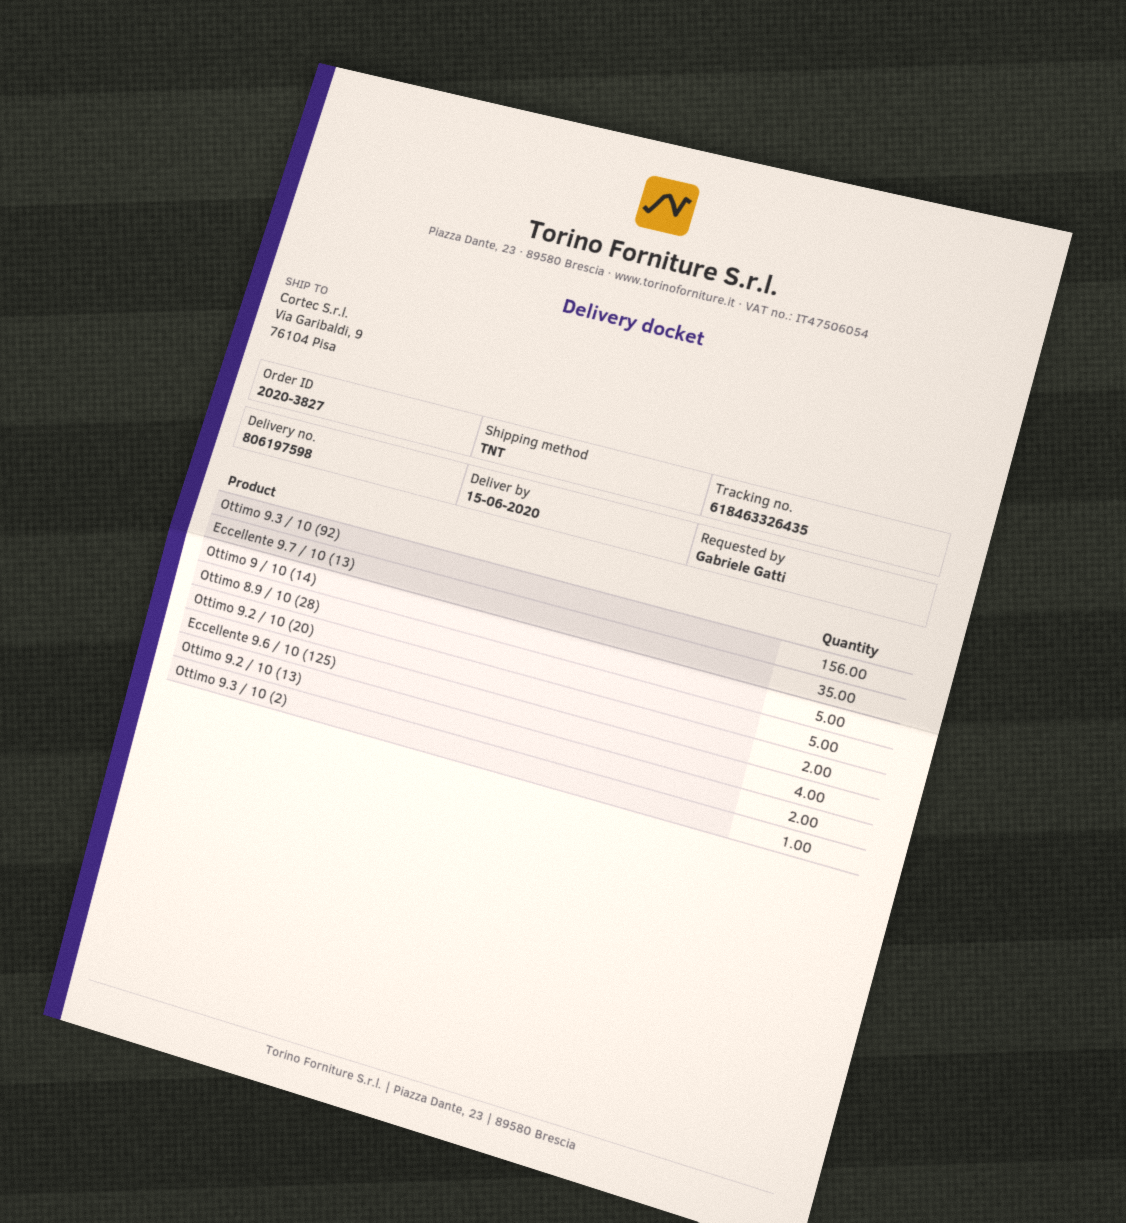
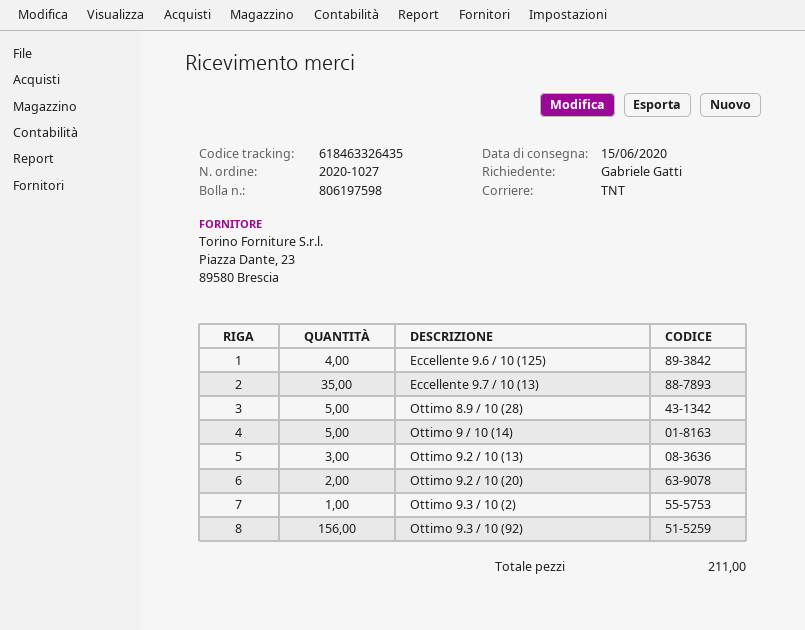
order number: 2020-3827 -> 2020-1027
Ottimo 9.2 / 10 (13): 2 -> 3

